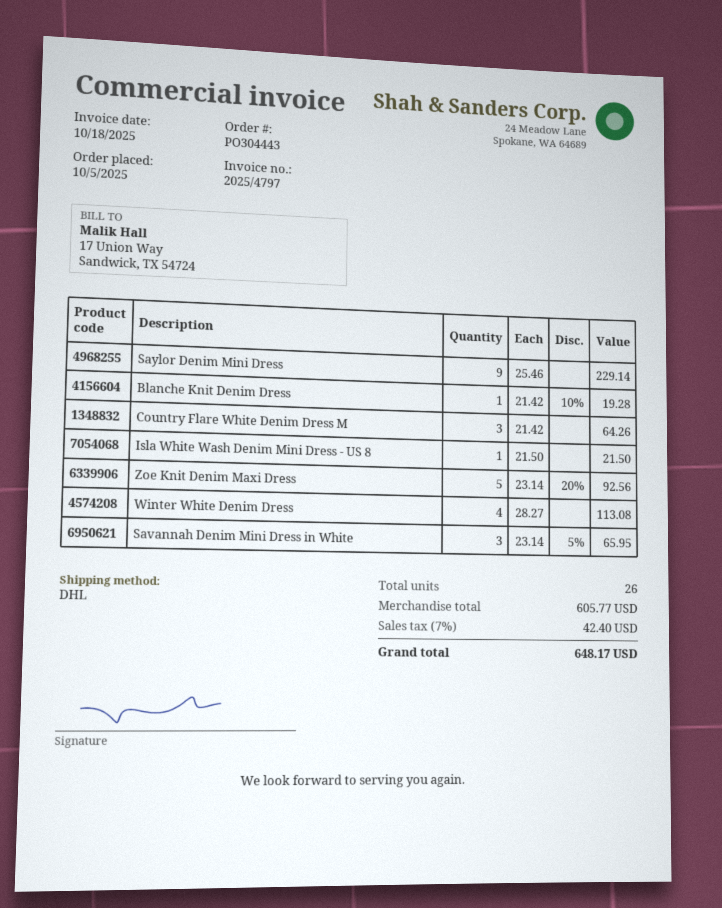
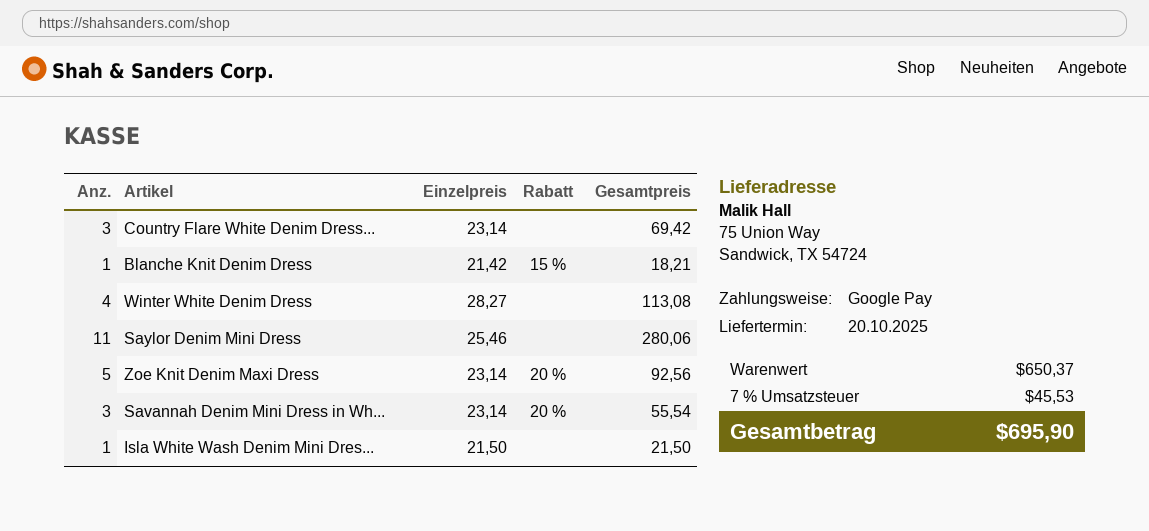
Saylor Denim Mini Dress: 9 x 25.46 = 229.14 -> 11 x 25.46 = 280.06
Blanche Knit Denim Dress: 1 x 21.42 - 10% = 19.28 -> 1 x 21.42 - 15% = 18.21
Country Flare White Denim Dress M: 3 x 21.42 = 64.26 -> 3 x 23.14 = 69.42
Savannah Denim Mini Dress in White: 3 x 23.14 - 5% = 65.95 -> 3 x 23.14 - 20% = 55.54
subtotal: 605.77 -> 650.37
tax: 7% = 42.40 -> 7% = 45.53
total: 648.17 -> 695.90

